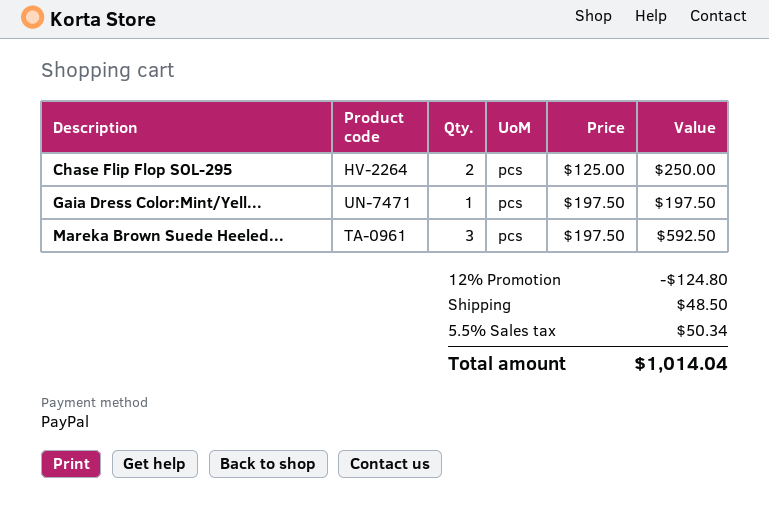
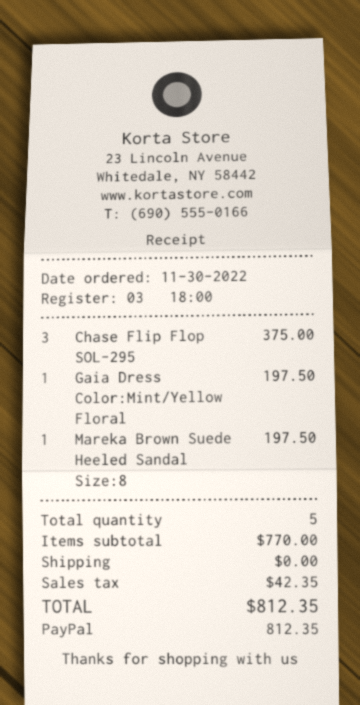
Chase Flip Flop SOL-295: 2 for 250.00 -> 3 for 375.00
Mareka Brown Suede Heeled...: 3 for 592.50 -> 1 for 197.50
discount: 12% = 124.80 -> none
shipping: 48.50 -> 0.00
tax: 50.34 -> 42.35
total: 1014.04 -> 812.35

